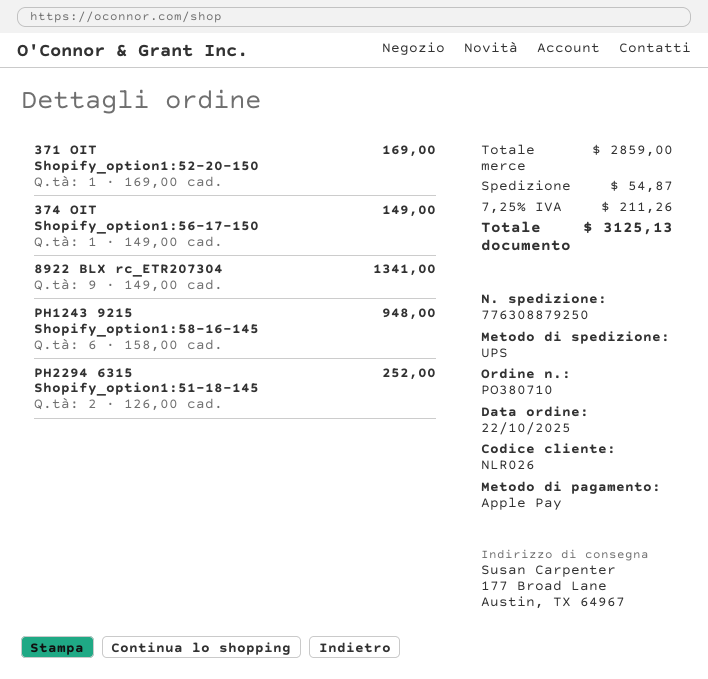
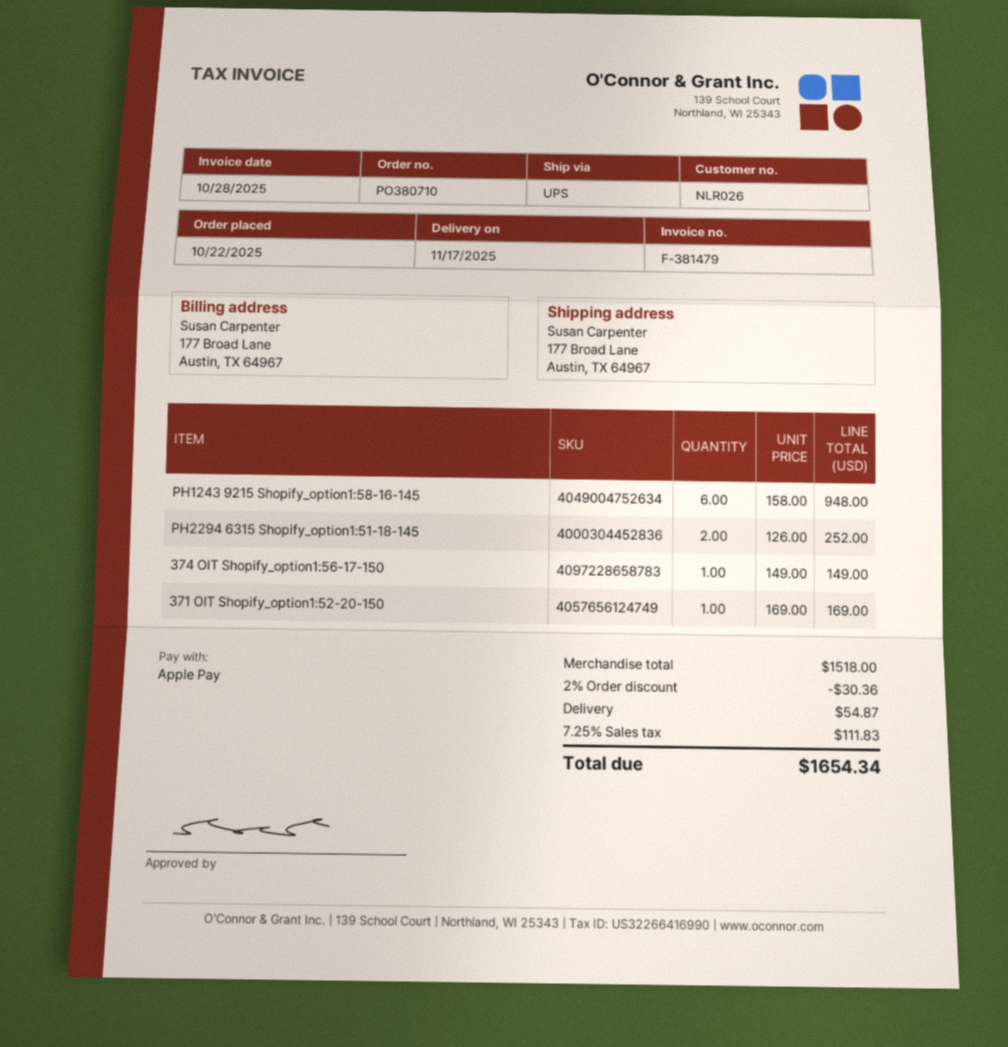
8922 BLX rc_ETR207304: 9 x 149.00 = 1341.00 -> none
subtotal: 2859.00 -> 1518.00
discount: none -> 2% = 30.36
tax: 7.25% = 211.26 -> 7.25% = 111.83
total: 3125.13 -> 1654.34

